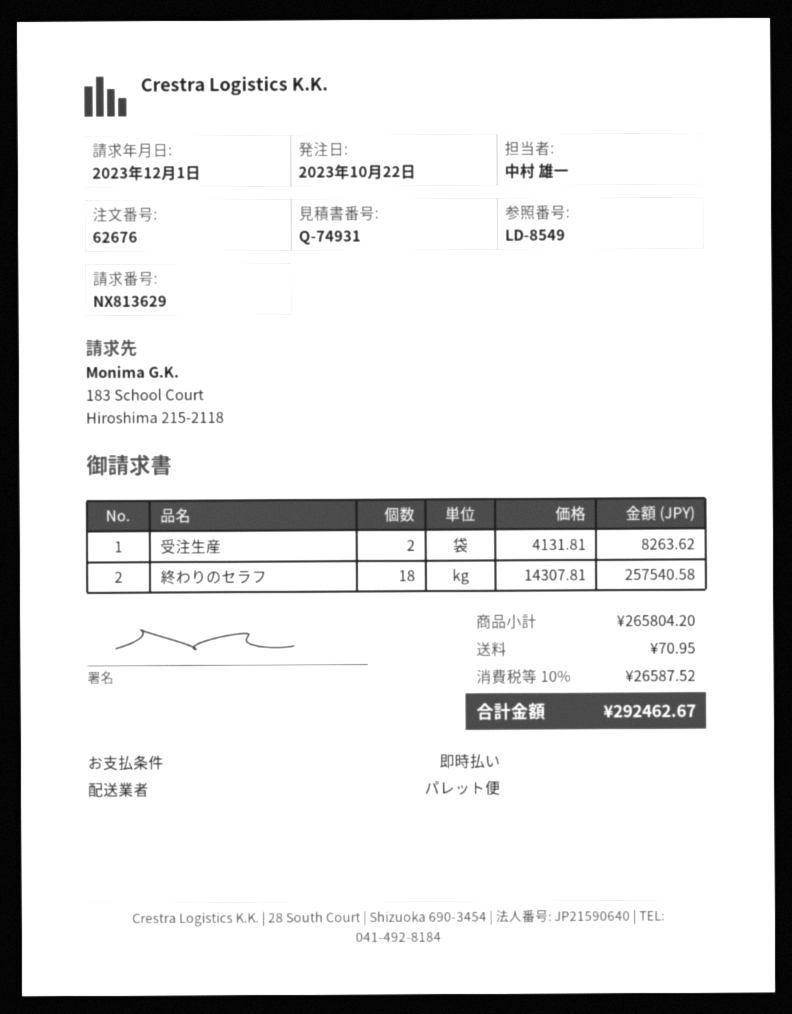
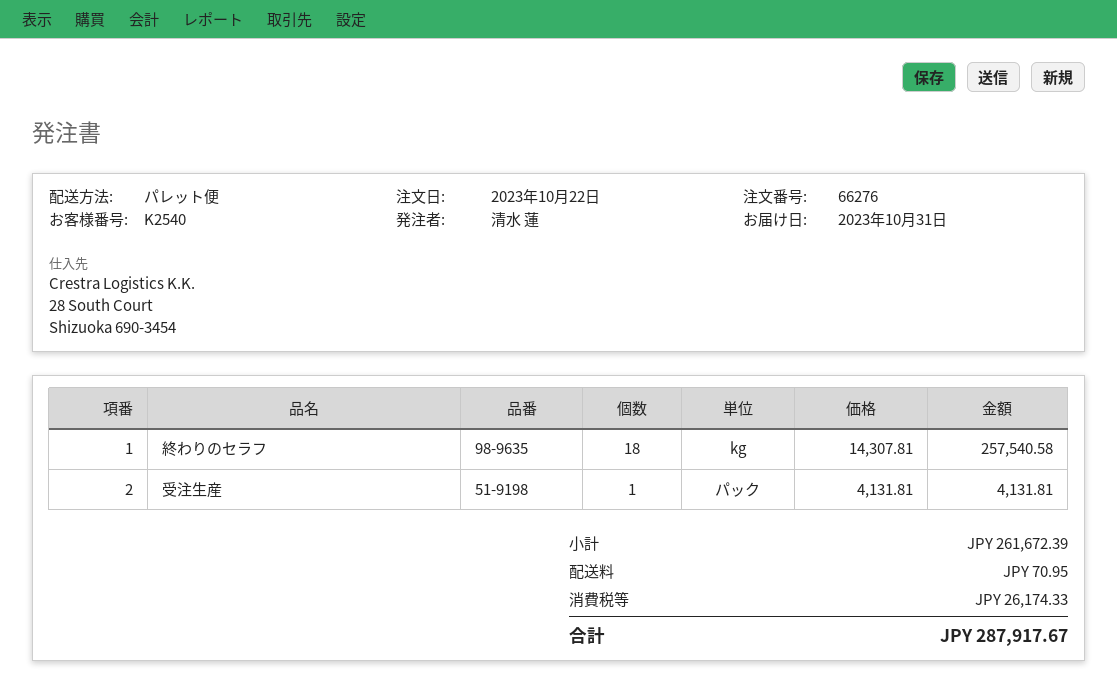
order number: 62676 -> 66276
受注生産: 2 x 4131.81 = 8263.62 -> 1 x 4131.81 = 4131.81
subtotal: 265804.20 -> 261672.39
tax: 26587.52 -> 26174.33
total: 292462.67 -> 287917.67

